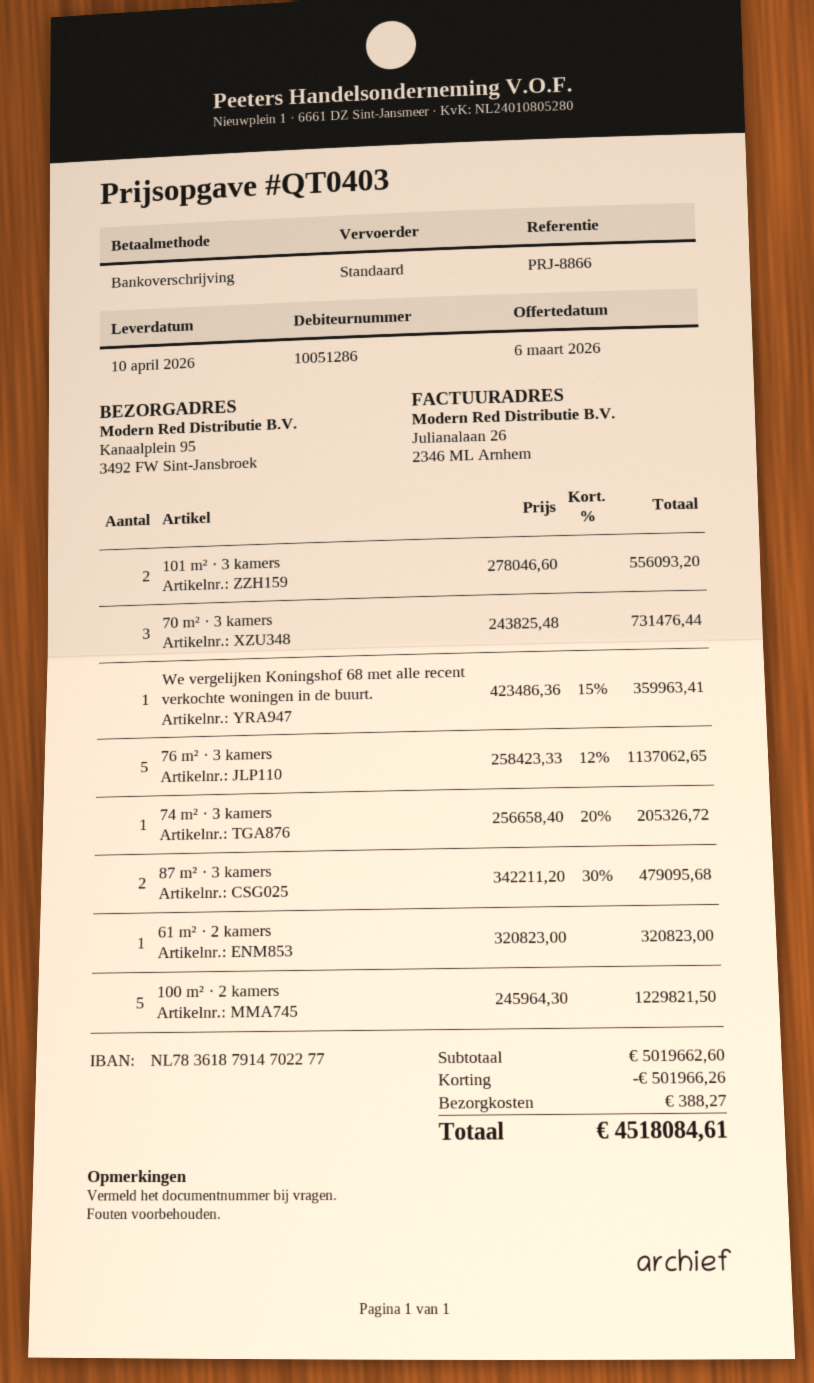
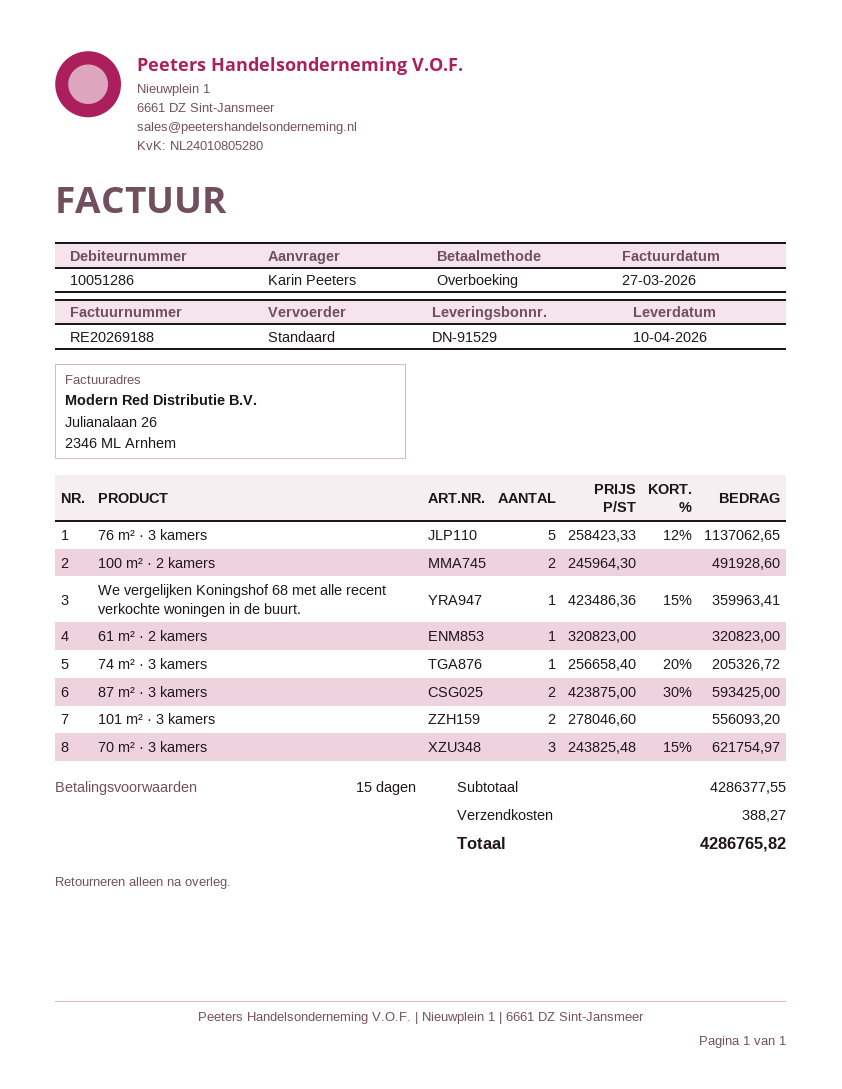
70 m² · 3 kamers: 3 x 243825.48 = 731476.44 -> 3 x 243825.48 - 15% = 621754.97
87 m² · 3 kamers: 2 x 342211.20 - 30% = 479095.68 -> 2 x 423875.00 - 30% = 593425.00
100 m² · 2 kamers: 5 x 245964.30 = 1229821.50 -> 2 x 245964.30 = 491928.60
subtotal: 5019662.60 -> 4286377.55
discount: 501966.26 -> none
total: 4518084.61 -> 4286765.82

